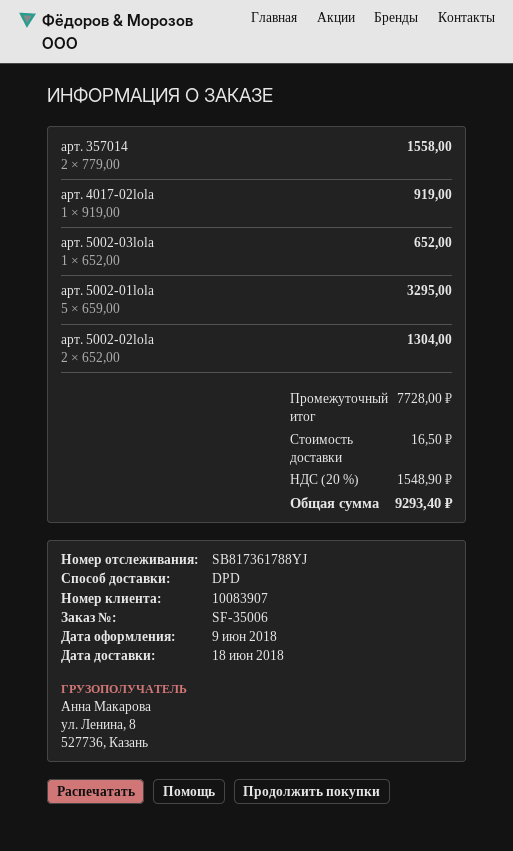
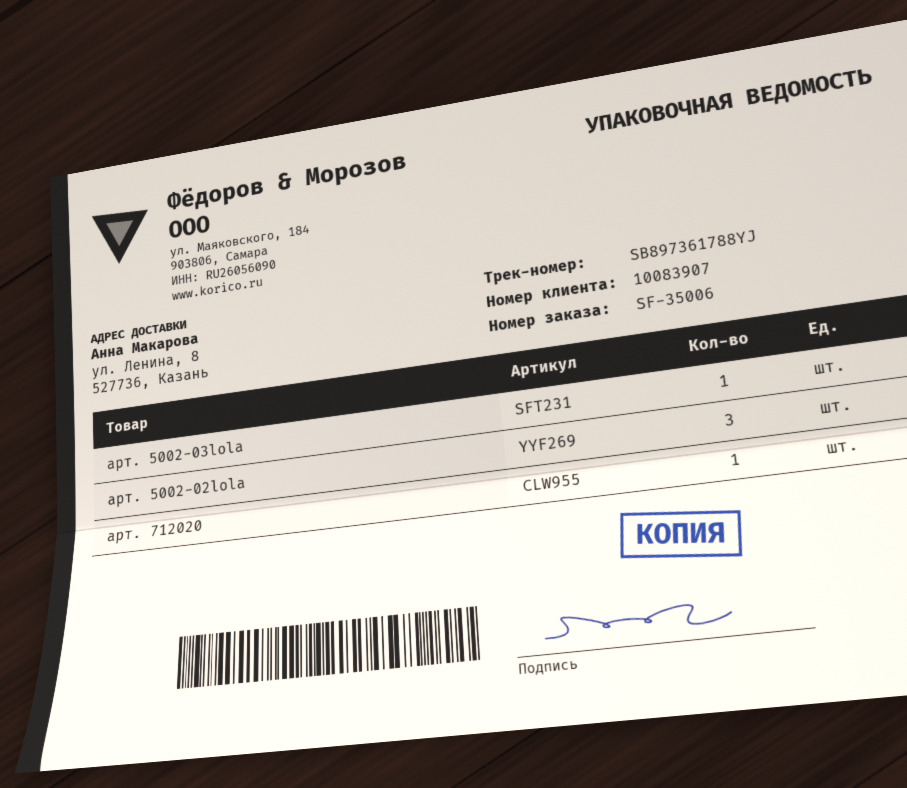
tracking number: SB817361788YJ -> SB897361788YJ
арт. 357014: 2 -> none
арт. 4017-02lola: 1 -> none
арт. 5002-01lola: 5 -> none
арт. 5002-02lola: 2 -> 3
арт. 712020: none -> 1

